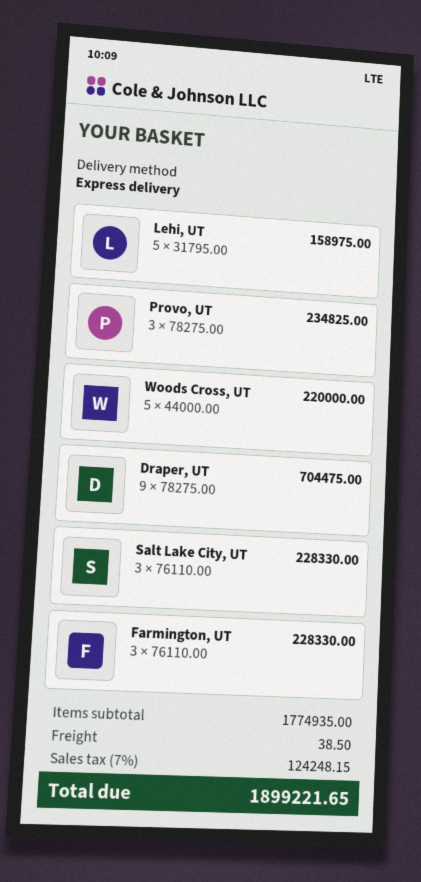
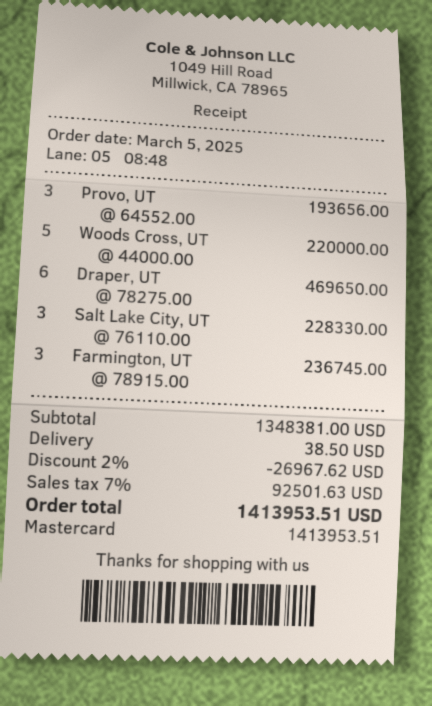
Lehi, UT: 5 x 31795.00 = 158975.00 -> none
Provo, UT: 3 x 78275.00 = 234825.00 -> 3 x 64552.00 = 193656.00
Draper, UT: 9 x 78275.00 = 704475.00 -> 6 x 78275.00 = 469650.00
Farmington, UT: 3 x 76110.00 = 228330.00 -> 3 x 78915.00 = 236745.00
subtotal: 1774935.00 -> 1348381.00
discount: none -> 2% = 26967.62
tax: 7% = 124248.15 -> 7% = 92501.63
total: 1899221.65 -> 1413953.51

